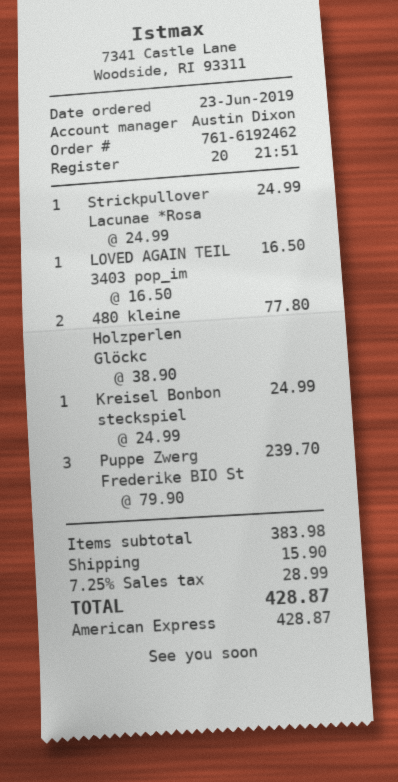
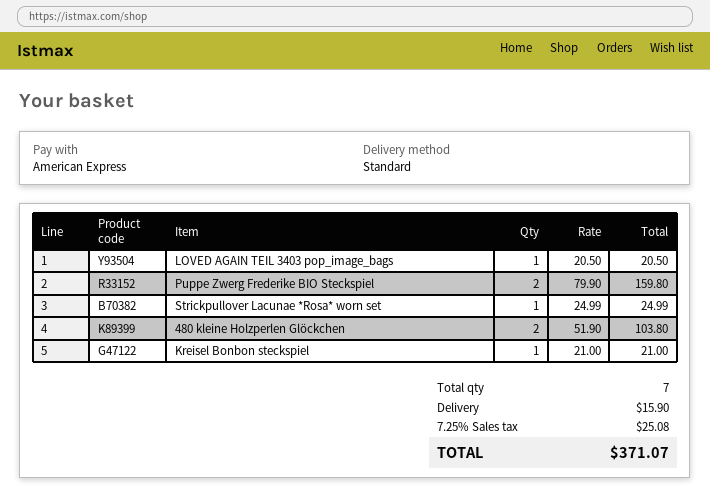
LOVED AGAIN TEIL 3403 pop_im: 1 x 16.50 = 16.50 -> 1 x 20.50 = 20.50
480 kleine Holzperlen Glöckc: 2 x 38.90 = 77.80 -> 2 x 51.90 = 103.80
Kreisel Bonbon steckspiel: 1 x 24.99 = 24.99 -> 1 x 21.00 = 21.00
Puppe Zwerg Frederike BIO St: 3 x 79.90 = 239.70 -> 2 x 79.90 = 159.80
tax: 7.25% = 28.99 -> 7.25% = 25.08
total: 428.87 -> 371.07

